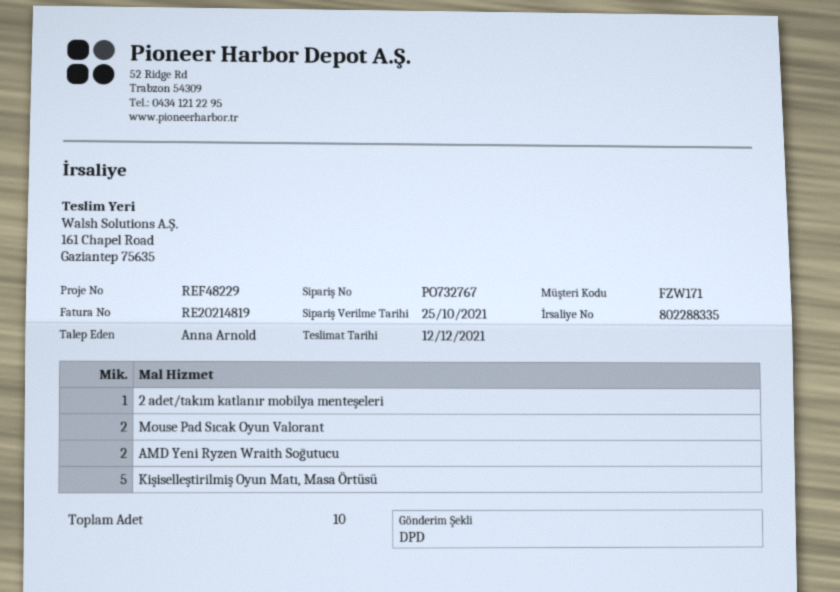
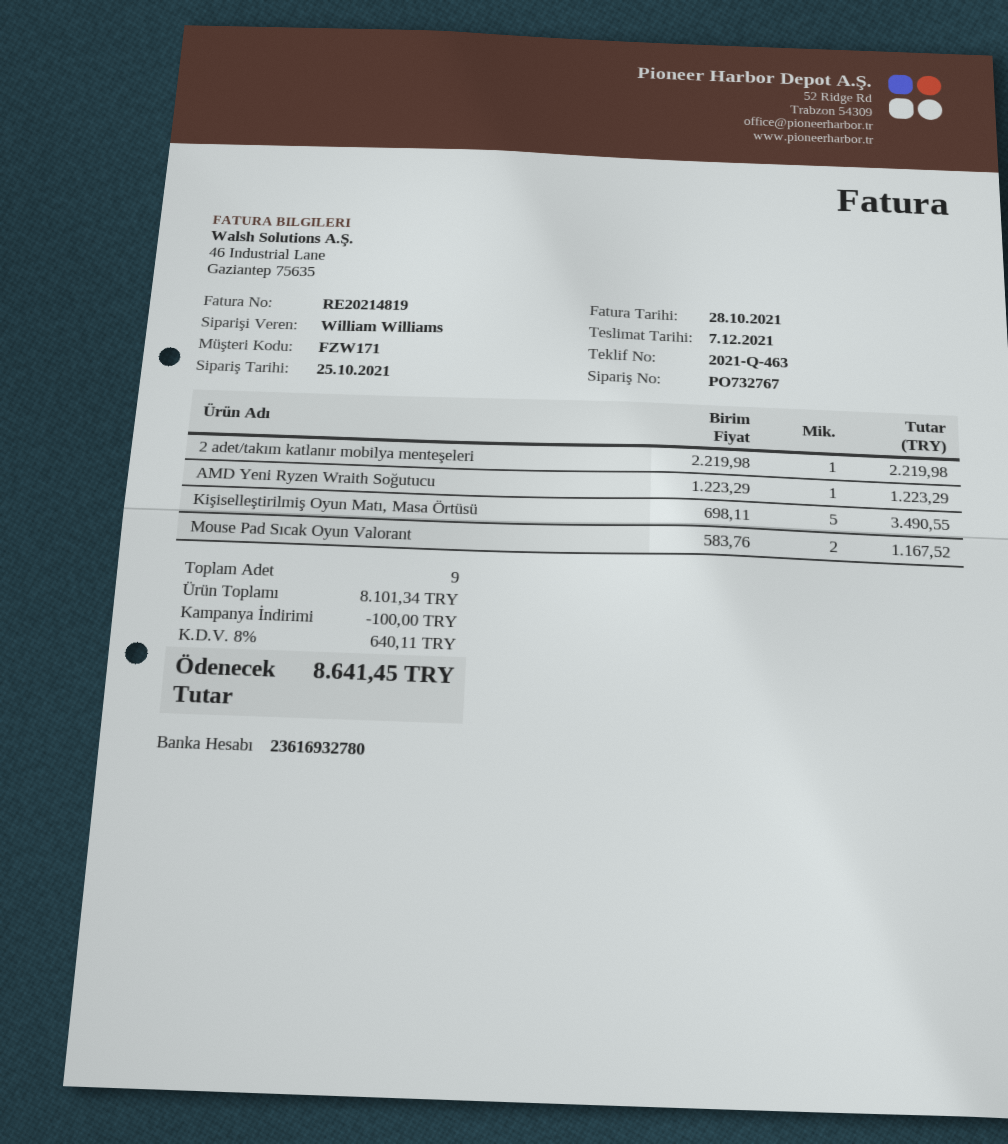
delivery date: 2021-12-12 -> 2021-12-07
ordered by: Anna Arnold -> William Williams
AMD Yeni Ryzen Wraith Soğutucu: 2 -> 1
total quantity: 10 -> 9

